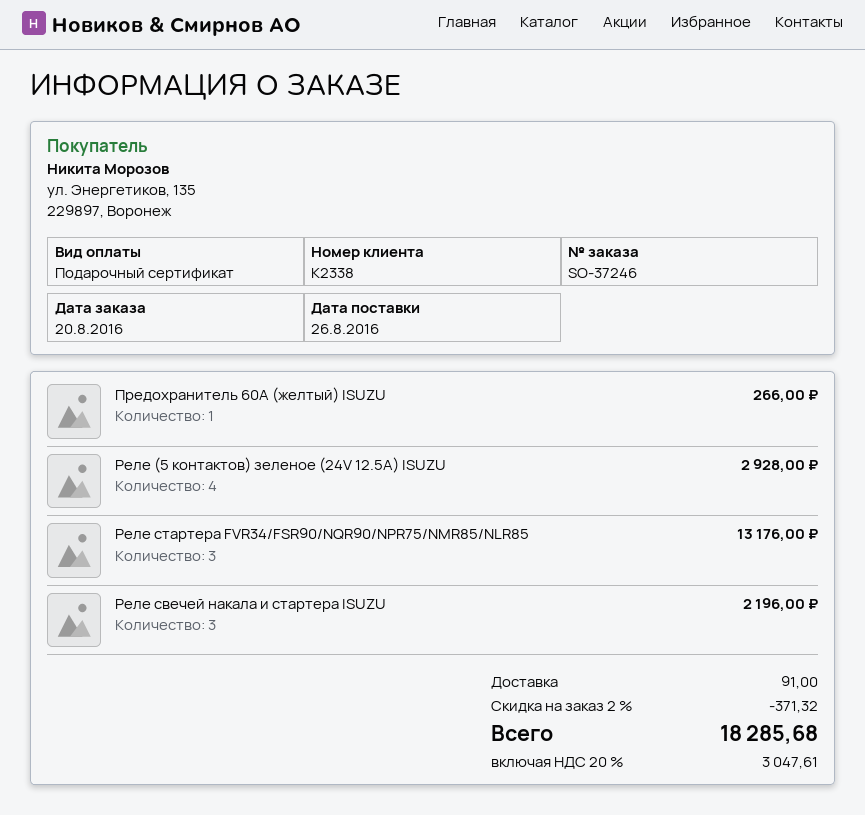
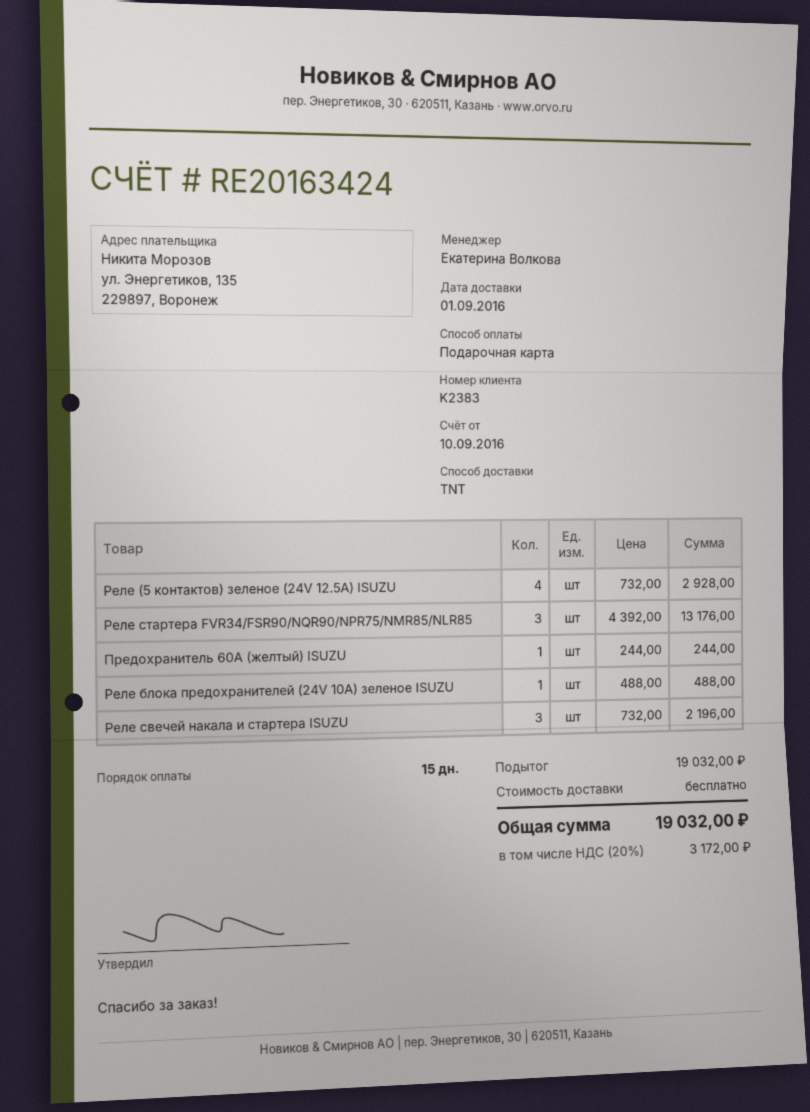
delivery date: 2016-08-26 -> 2016-09-01
customer number: K2338 -> K2383
Предохранитель 60А (желтый) ISUZU: 1 for 266.00 -> 1 for 244.00
Реле блока предохранителей (24V 10А) зеленое ISUZU: none -> 1 for 488.00
discount: 2% = 371.32 -> none
shipping: 91.00 -> 0.00
tax: 20% = 3047.61 -> 20% = 3172.00
total: 18285.68 -> 19032.00

